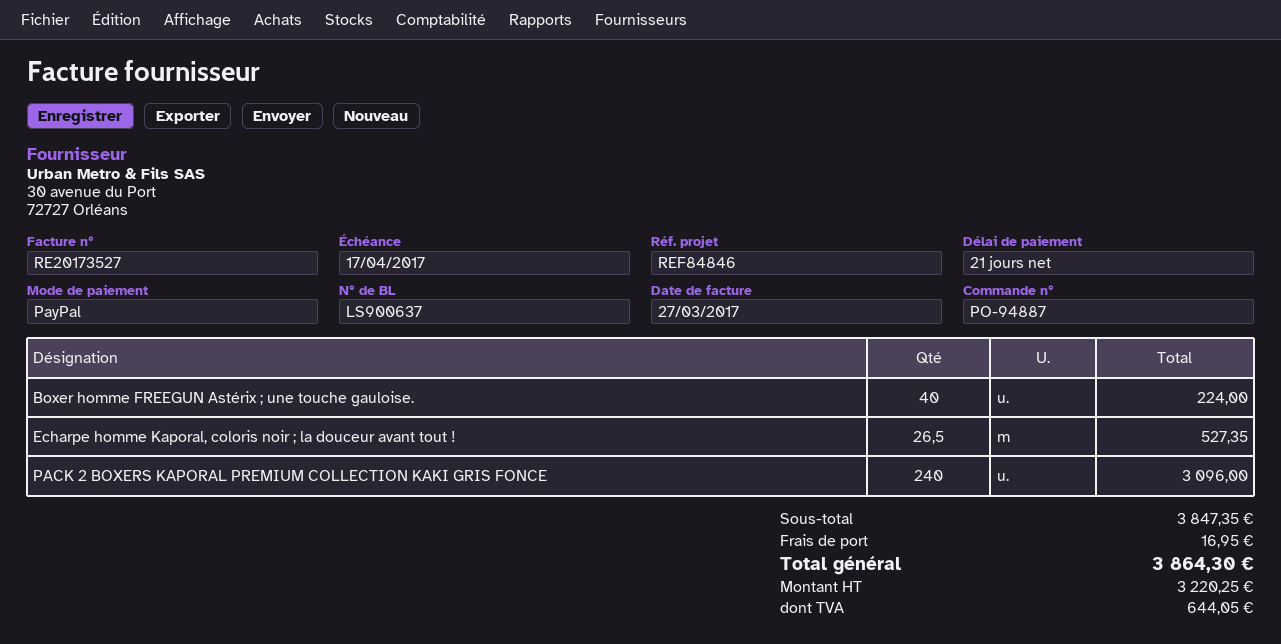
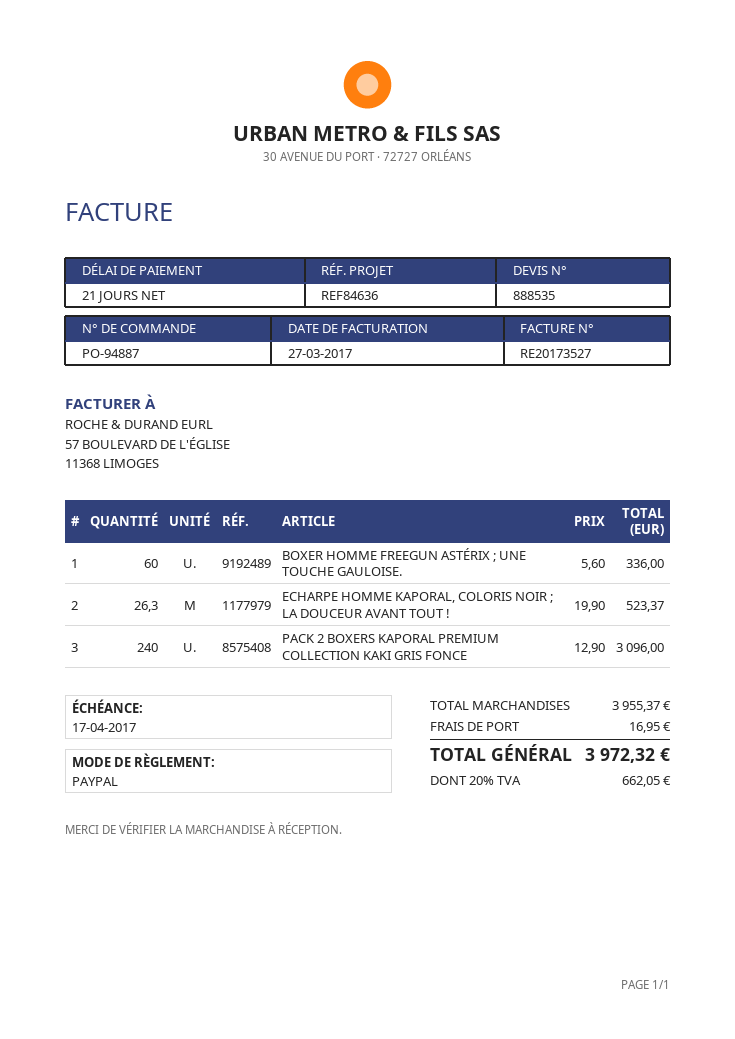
reference: REF84846 -> REF84636
Boxer homme FREEGUN Astérix ; une touche gauloise.: 40 for 224.00 -> 60 for 336.00
Echarpe homme Kaporal, coloris noir ; la douceur avant tout !: 26.5 for 527.35 -> 26.3 for 523.37
subtotal: 3847.35 -> 3955.37
tax: 644.05 -> 662.05
total: 3864.30 -> 3972.32

